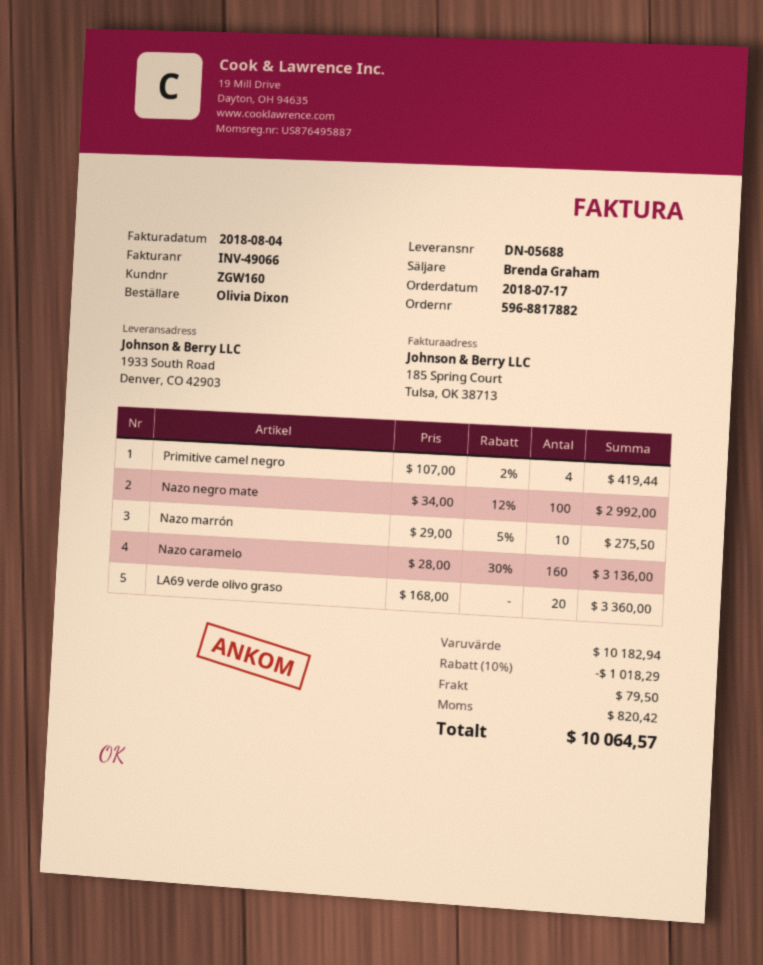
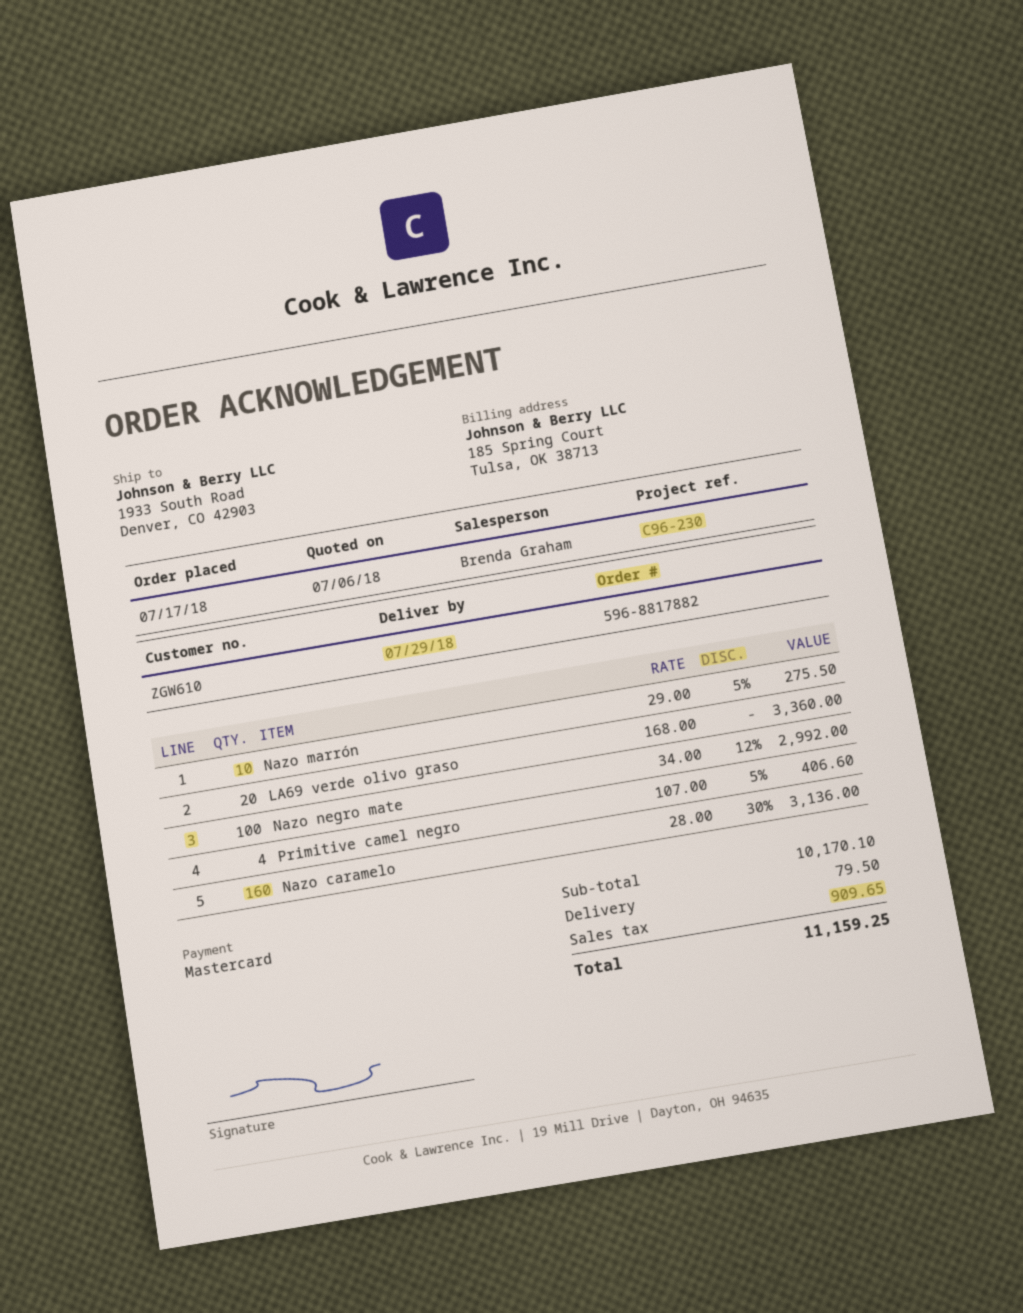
customer number: ZGW160 -> ZGW610
Primitive camel negro: 4 x 107.00 - 2% = 419.44 -> 4 x 107.00 - 5% = 406.60
subtotal: 10182.94 -> 10170.10
discount: 10% = 1018.29 -> none
tax: 820.42 -> 909.65
total: 10064.57 -> 11159.25

